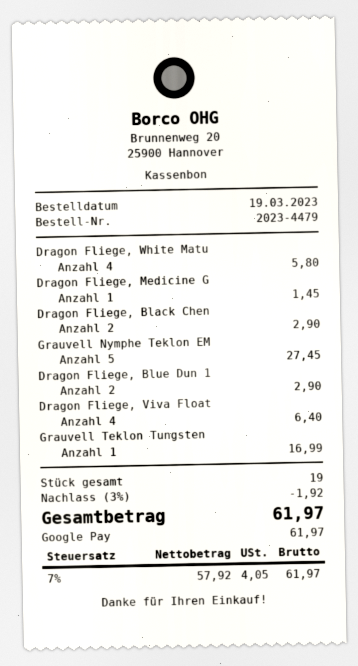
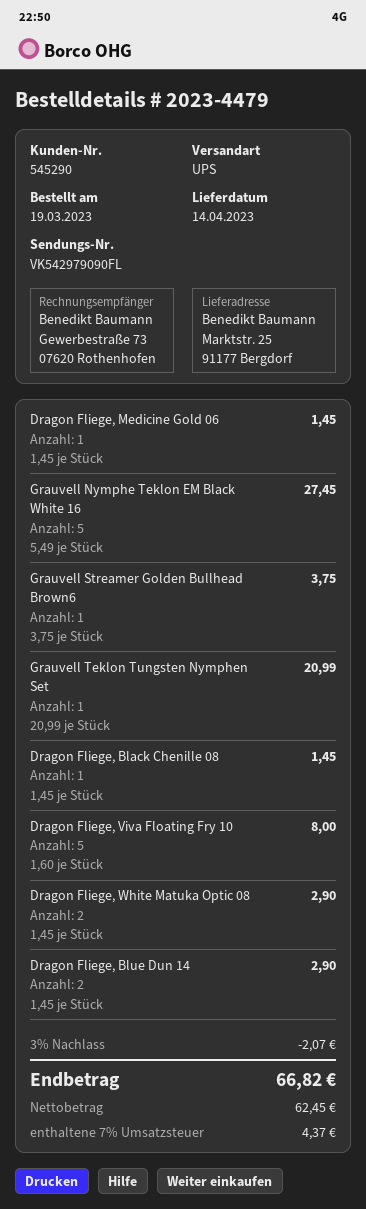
Dragon Fliege, White Matu: 4 for 5.80 -> 2 for 2.90
Dragon Fliege, Black Chen: 2 for 2.90 -> 1 for 1.45
Dragon Fliege, Viva Float: 4 for 6.40 -> 5 for 8.00
Grauvell Teklon Tungsten: 1 for 16.99 -> 1 for 20.99
Grauvell Streamer Golden Bullhead Brown6: none -> 1 for 3.75
discount: 3% = 1.92 -> 3% = 2.07
net: 57.92 -> 62.45
tax: 7% = 4.05 -> 7% = 4.37
total: 61.97 -> 66.82

